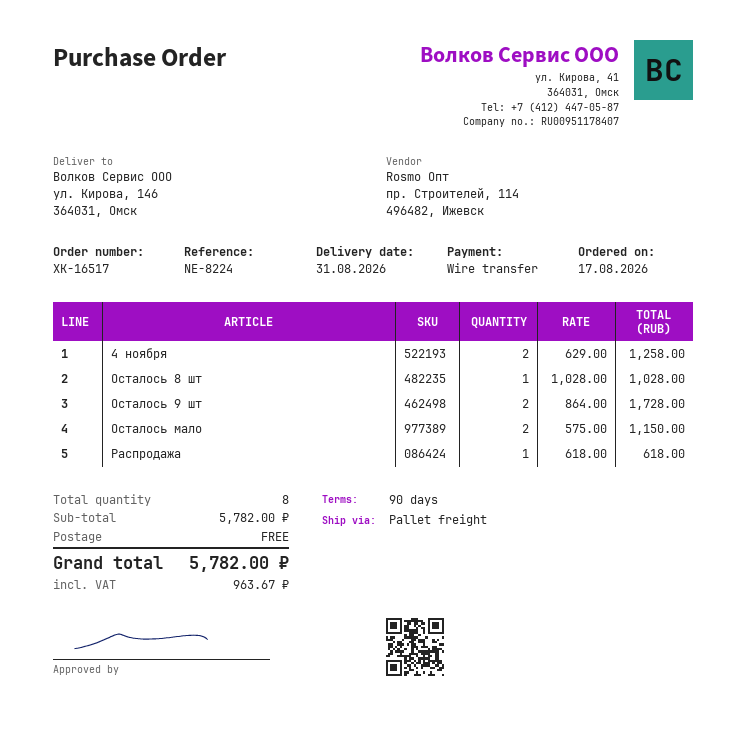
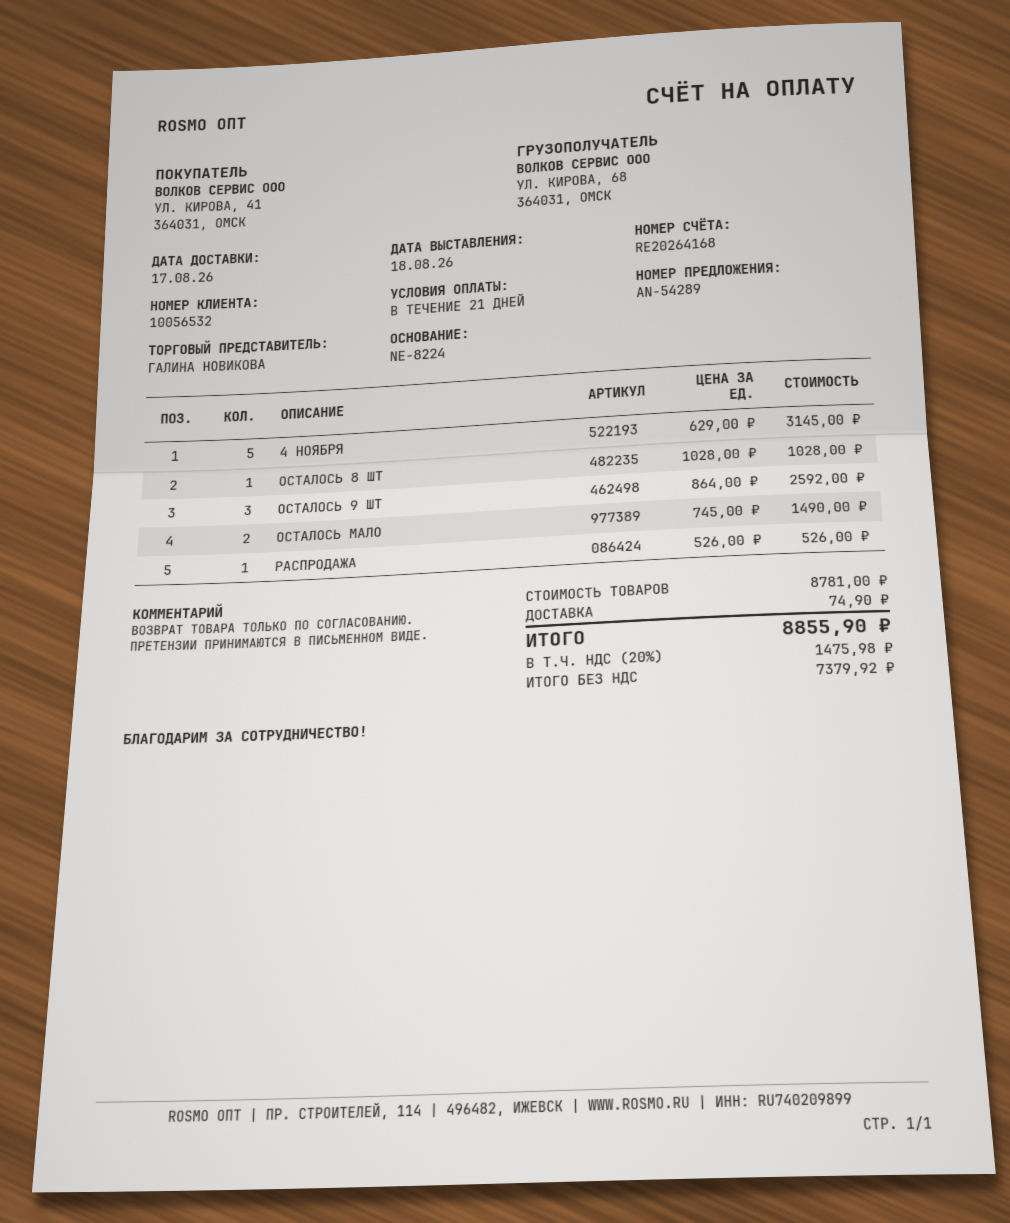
delivery date: 2026-08-31 -> 2026-08-17
payment terms: 90 days -> 21 days
ship to: ул. Кирова, 146, 364031, Омск -> УЛ. КИРОВА, 68, 364031, ОМСК
4 ноября: 2 x 629.00 = 1258.00 -> 5 x 629.00 = 3145.00
Осталось 9 шт: 2 x 864.00 = 1728.00 -> 3 x 864.00 = 2592.00
Осталось мало: 2 x 575.00 = 1150.00 -> 2 x 745.00 = 1490.00
Распродажа: 1 x 618.00 = 618.00 -> 1 x 526.00 = 526.00
subtotal: 5782.00 -> 8781.00
shipping: 0.00 -> 74.90
tax: 963.67 -> 1475.98
total: 5782.00 -> 8855.90

